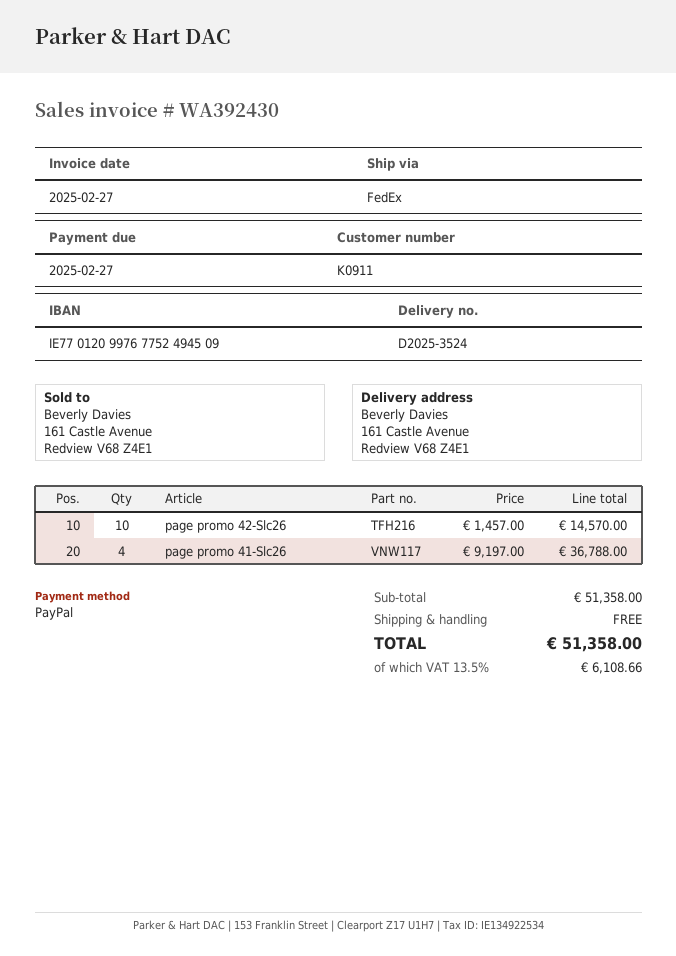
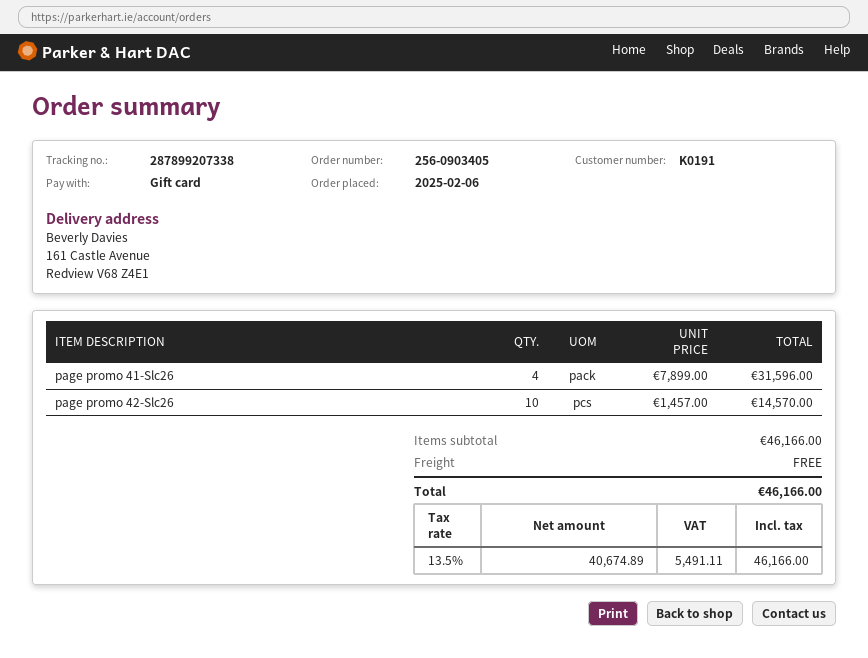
customer number: K0911 -> K0191
payment method: PayPal -> gift card
page promo 41-Slc26: 4 x 9197.00 = 36788.00 -> 4 x 7899.00 = 31596.00
subtotal: 51358.00 -> 46166.00
tax: 13.5% = 6108.66 -> 13.5% = 5491.11
total: 51358.00 -> 46166.00

